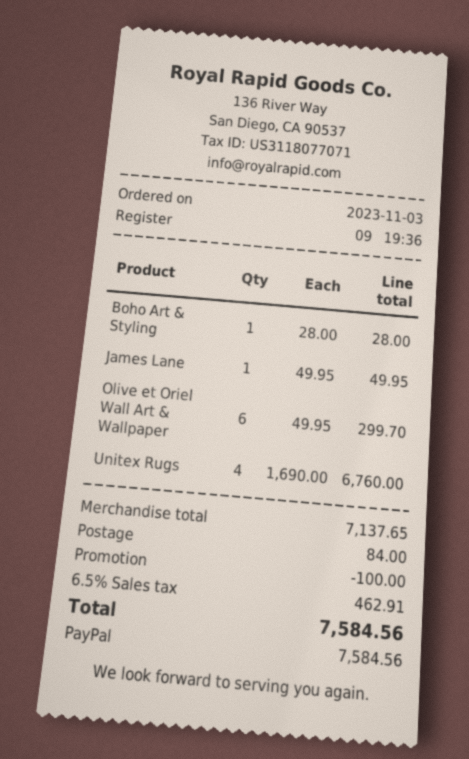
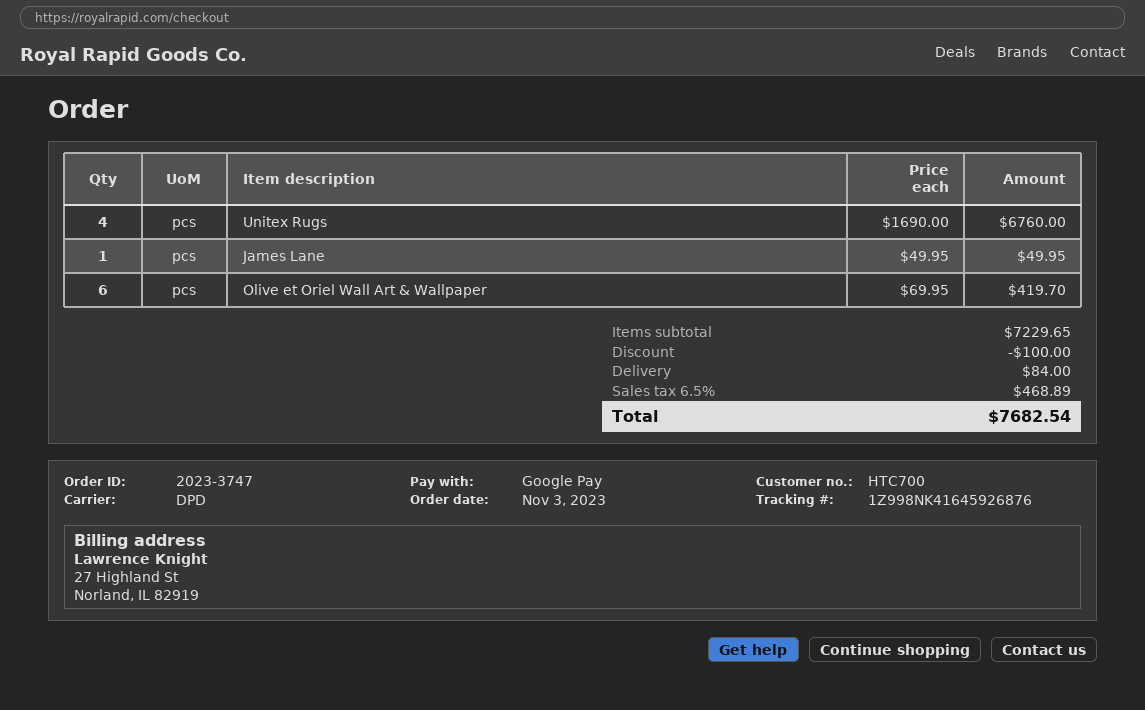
payment method: PayPal -> Google Pay
Boho Art & Styling: 1 x 28.00 = 28.00 -> none
Olive et Oriel Wall Art & Wallpaper: 6 x 49.95 = 299.70 -> 6 x 69.95 = 419.70
subtotal: 7137.65 -> 7229.65
tax: 6.5% = 462.91 -> 6.5% = 468.89
total: 7584.56 -> 7682.54

